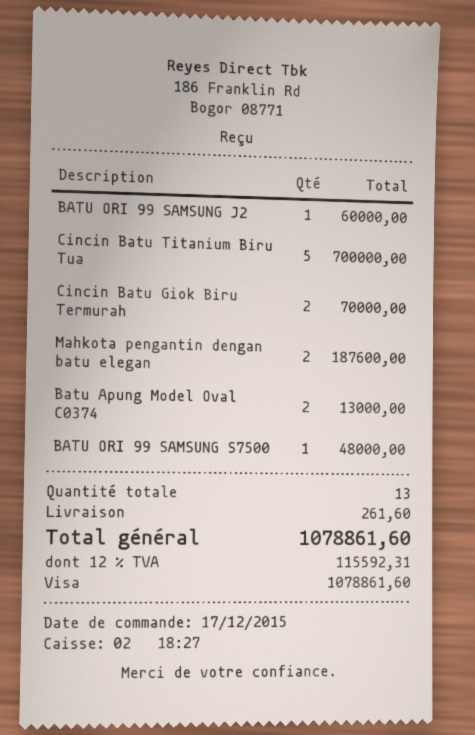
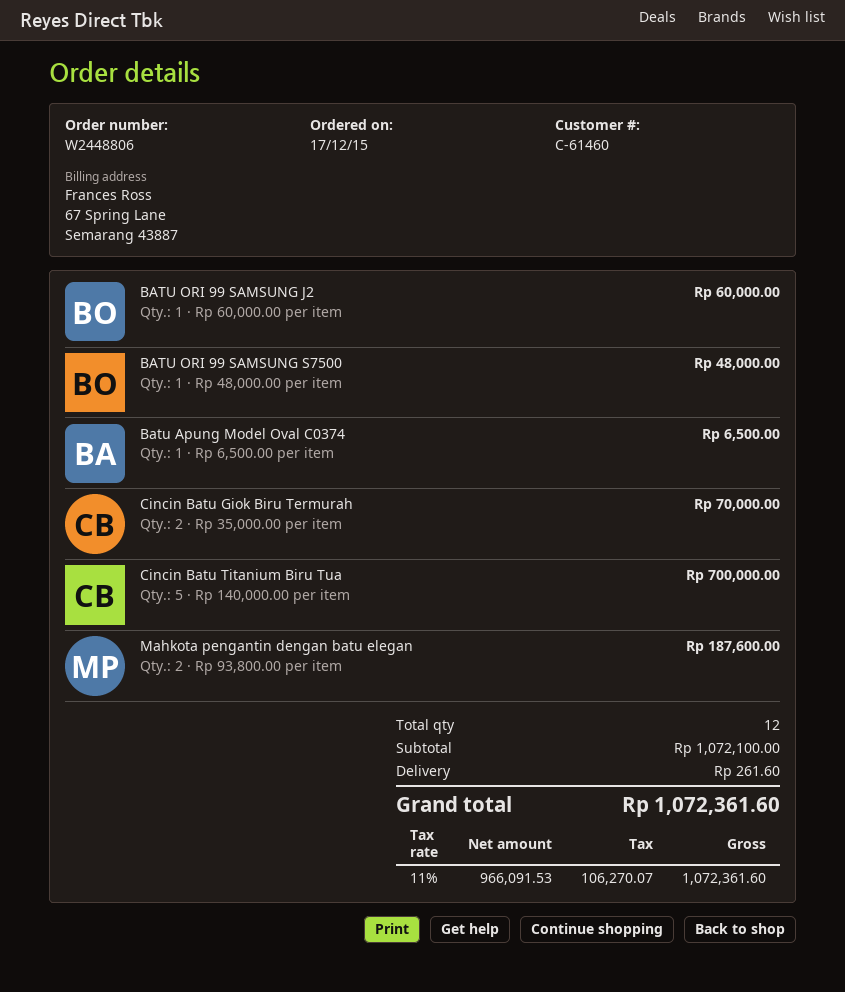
Batu Apung Model Oval C0374: 2 for 13000.00 -> 1 for 6500.00
total quantity: 13 -> 12
tax: 12% = 115592.31 -> 11% = 106270.07
total: 1078861.60 -> 1072361.60

